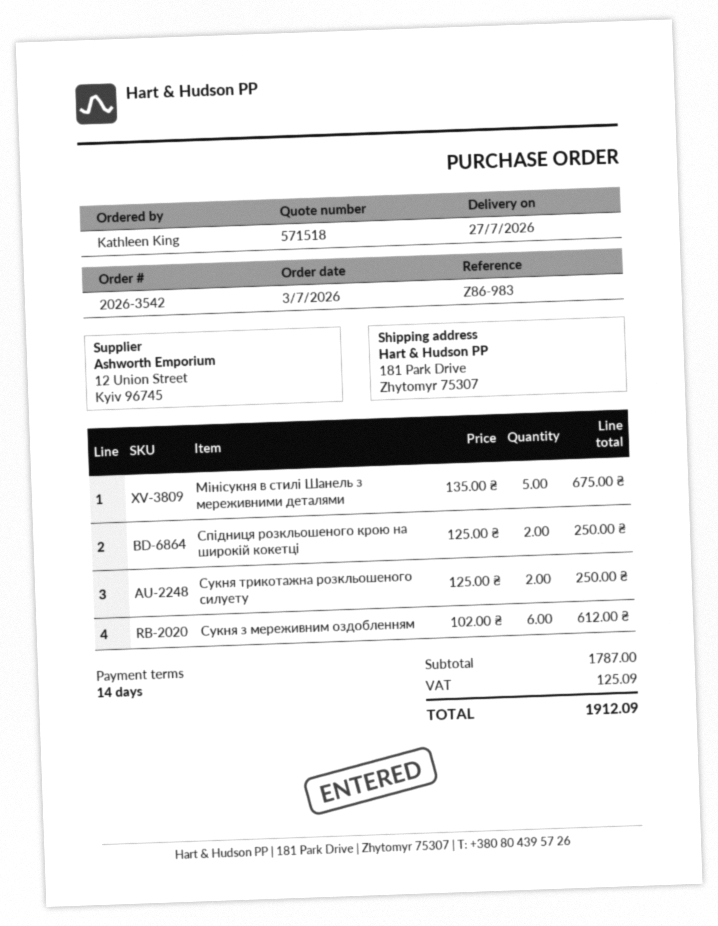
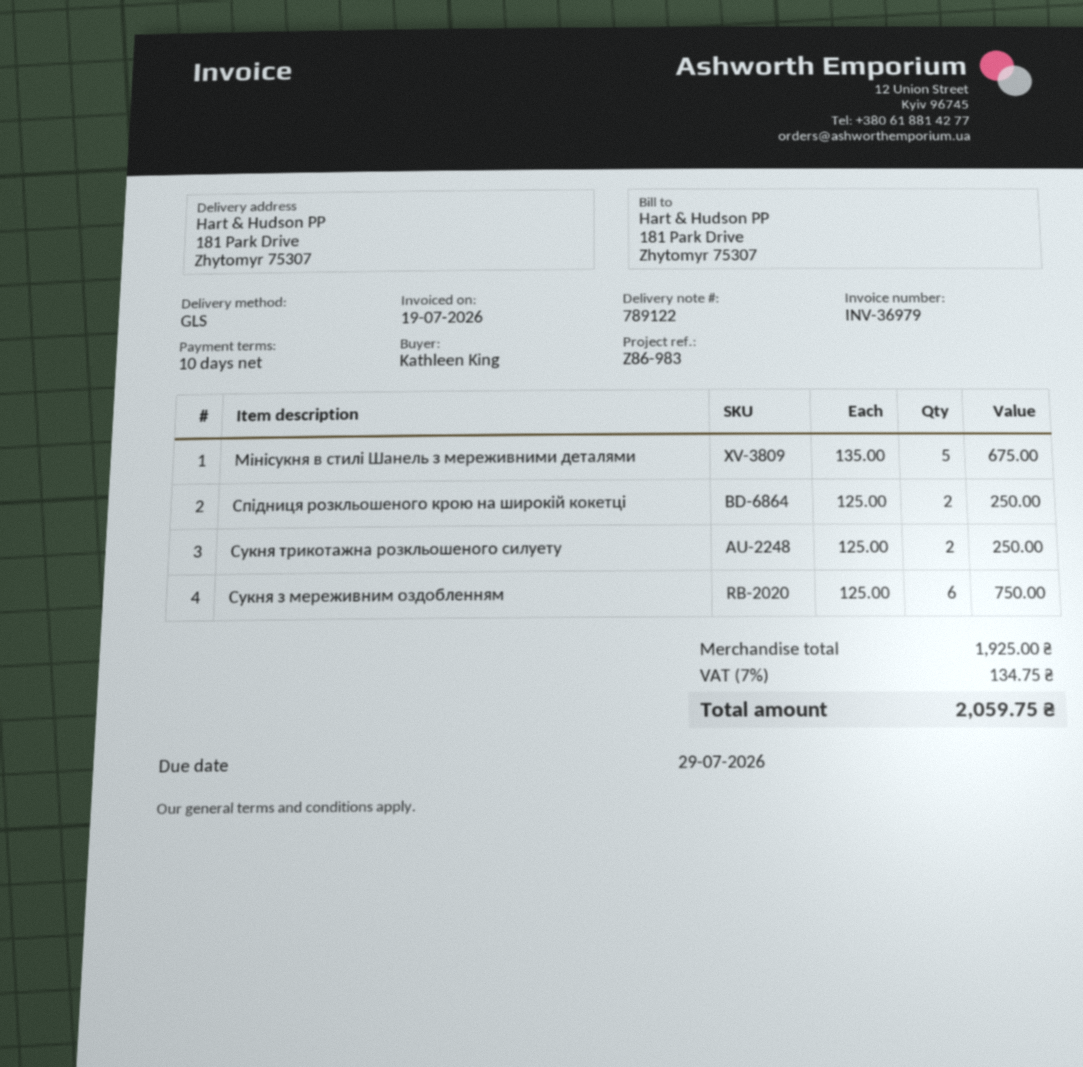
payment terms: 14 days -> 10 days
Сукня з мереживним оздобленням: 6 x 102.00 = 612.00 -> 6 x 125.00 = 750.00
subtotal: 1787.00 -> 1925.00
tax: 125.09 -> 134.75
total: 1912.09 -> 2059.75

